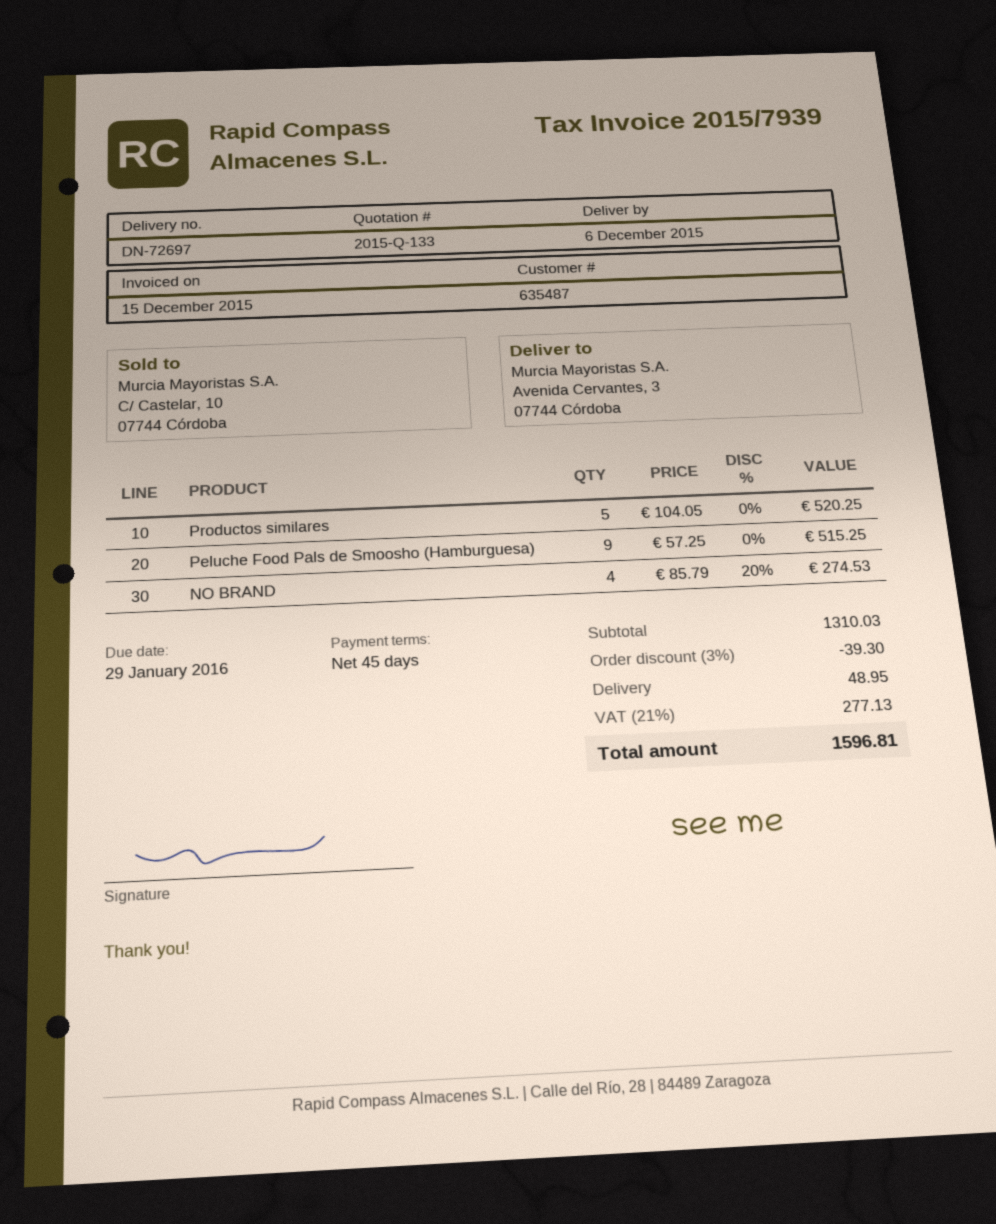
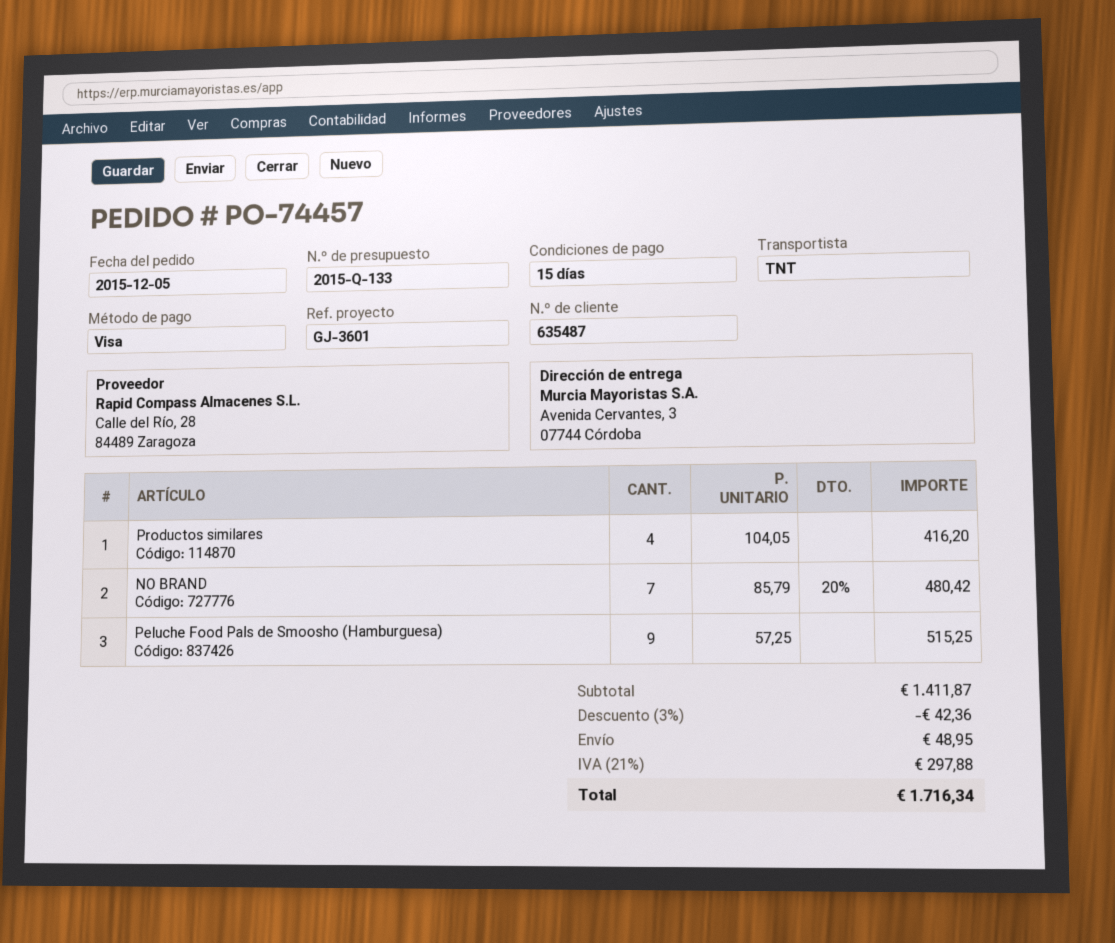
payment terms: 45 days -> 15 days
Productos similares: 5 x 104.05 = 520.25 -> 4 x 104.05 = 416.20
NO BRAND: 4 x 85.79 - 20% = 274.53 -> 7 x 85.79 - 20% = 480.42
subtotal: 1310.03 -> 1411.87
discount: 3% = 39.30 -> 3% = 42.36
tax: 21% = 277.13 -> 21% = 297.88
total: 1596.81 -> 1716.34

